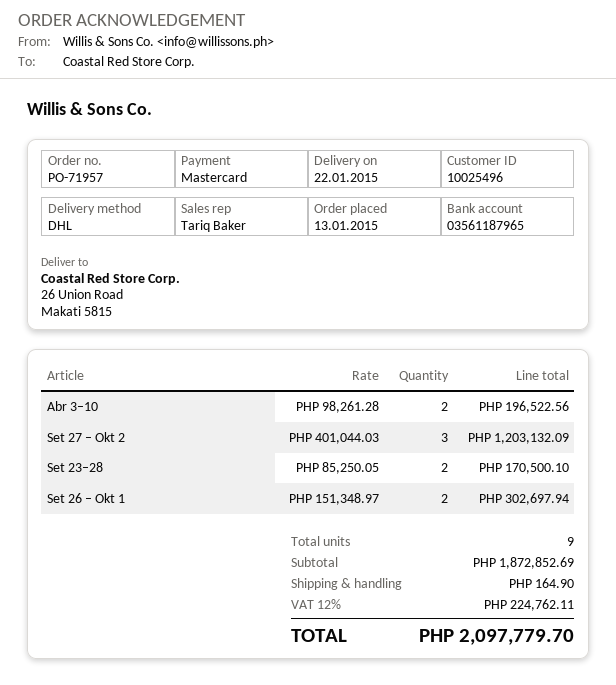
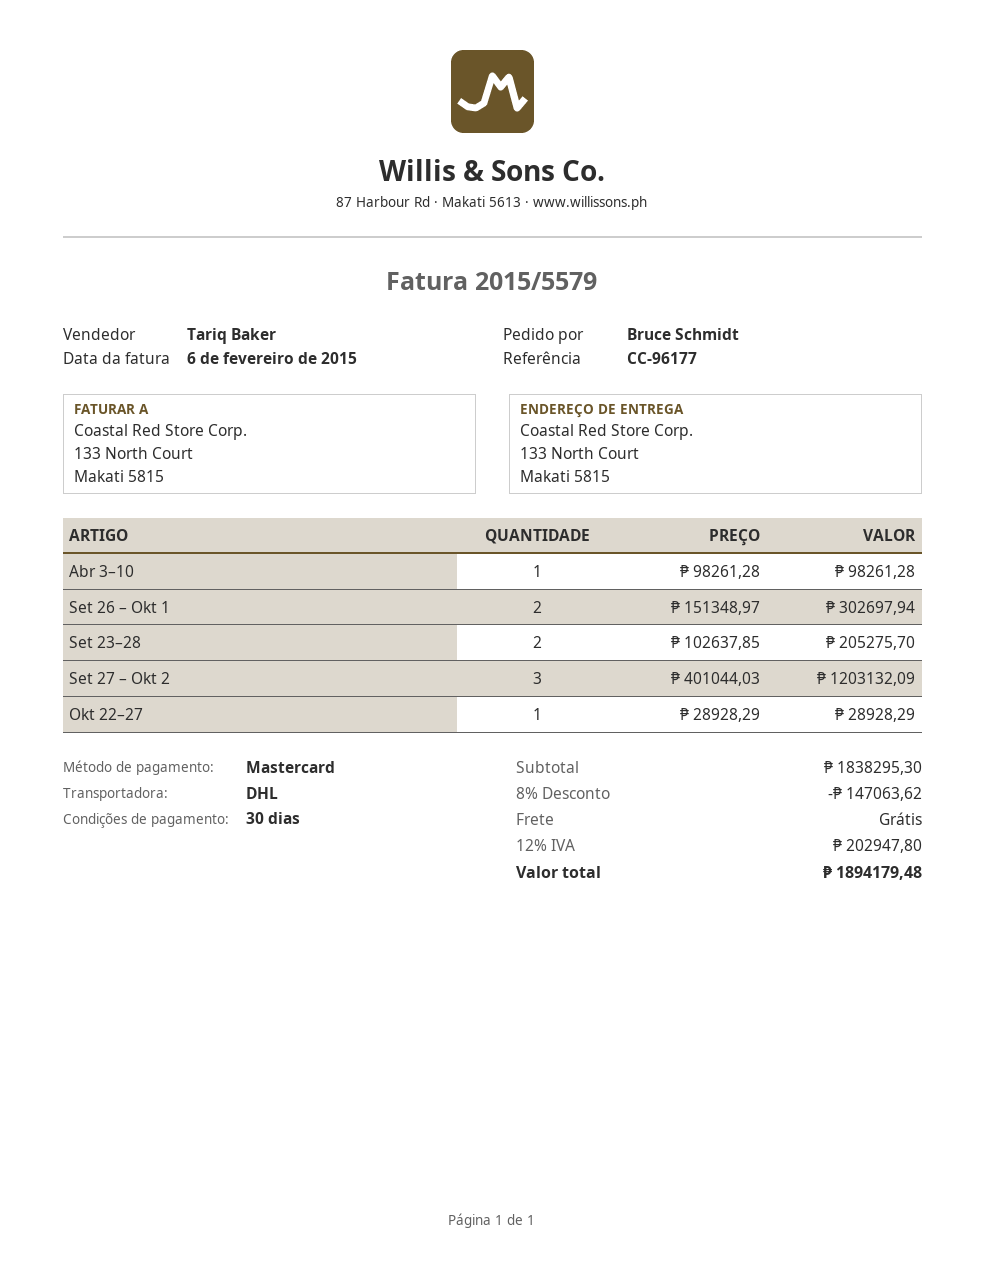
ship to: 26 Union Road, Makati 5815 -> 133 North Court, Makati 5815
Abr 3–10: 2 x 98261.28 = 196522.56 -> 1 x 98261.28 = 98261.28
Set 23–28: 2 x 85250.05 = 170500.10 -> 2 x 102637.85 = 205275.70
Okt 22–27: none -> 1 x 28928.29 = 28928.29
subtotal: 1872852.69 -> 1838295.30
discount: none -> 8% = 147063.62
shipping: 164.90 -> 0.00
tax: 12% = 224762.11 -> 12% = 202947.80
total: 2097779.70 -> 1894179.48

